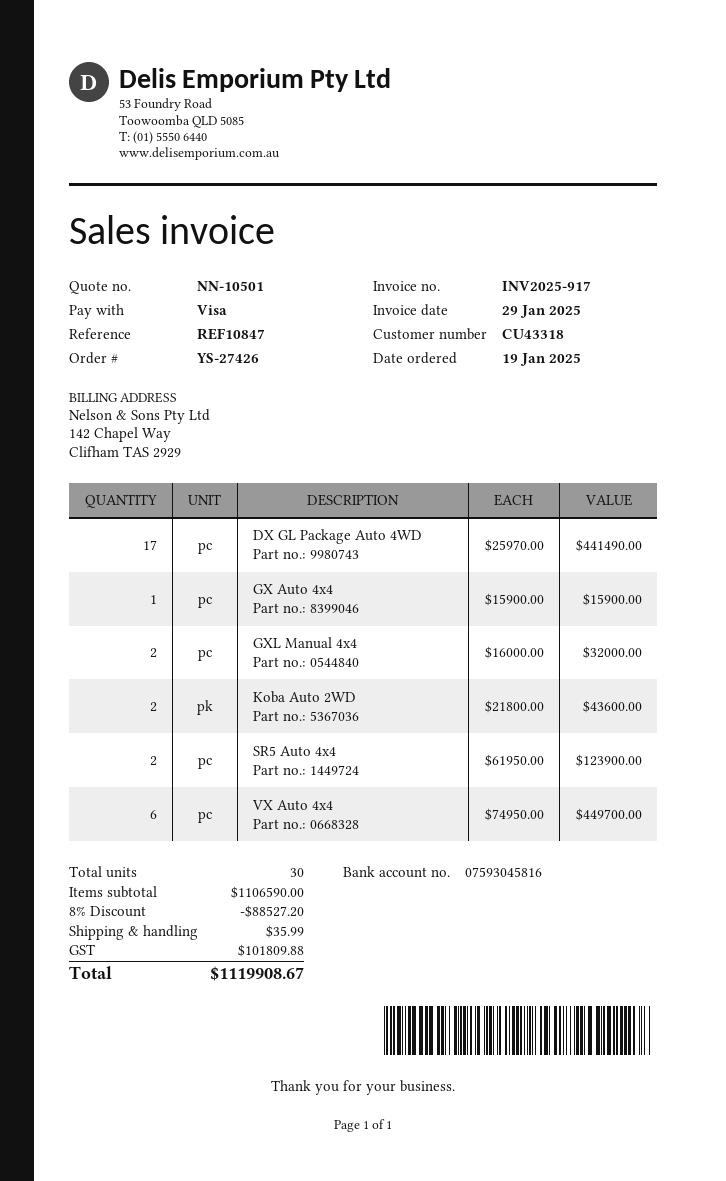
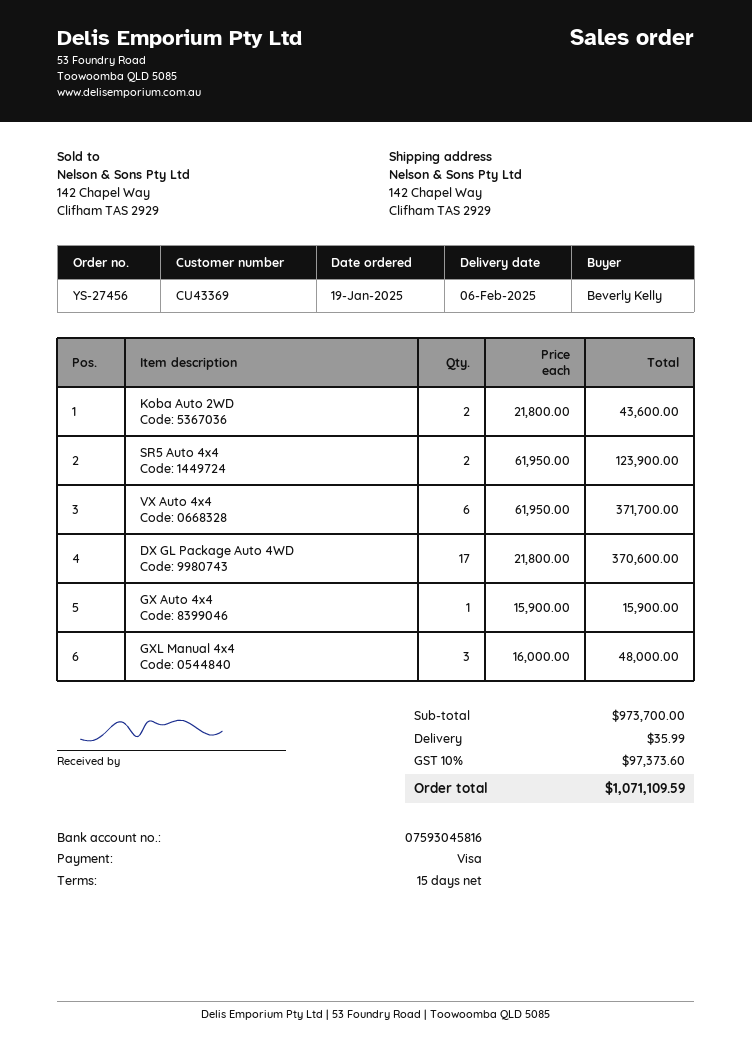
order number: YS-27426 -> YS-27456
customer number: CU43318 -> CU43369
DX GL Package Auto 4WD: 17 x 25970.00 = 441490.00 -> 17 x 21800.00 = 370600.00
GXL Manual 4x4: 2 x 16000.00 = 32000.00 -> 3 x 16000.00 = 48000.00
VX Auto 4x4: 6 x 74950.00 = 449700.00 -> 6 x 61950.00 = 371700.00
subtotal: 1106590.00 -> 973700.00
discount: 8% = 88527.20 -> none
tax: 101809.88 -> 97373.60
total: 1119908.67 -> 1071109.59

